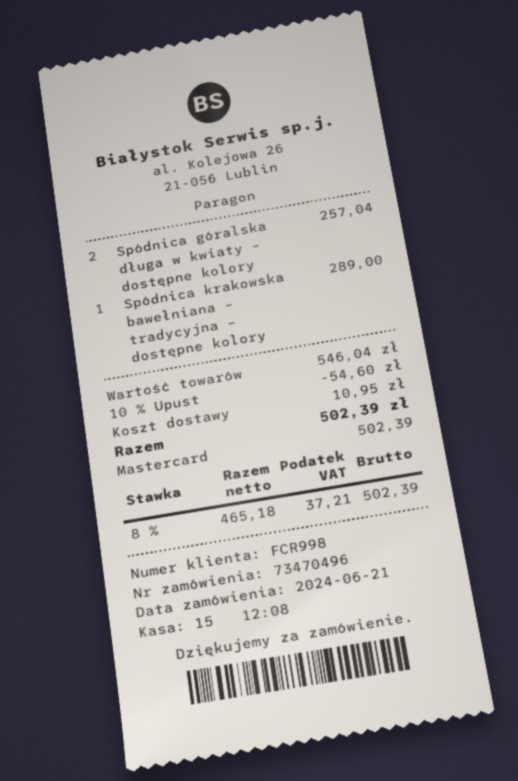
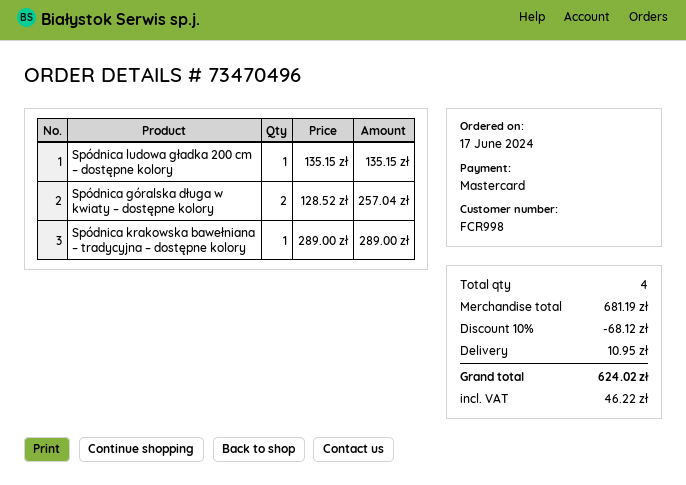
order date: 2024-06-21 -> 2024-06-17
Spódnica ludowa gładka 200 cm – dostępne kolory: none -> 1 for 135.15
subtotal: 546.04 -> 681.19
discount: 10% = 54.60 -> 10% = 68.12
tax: 37.21 -> 46.22
total: 502.39 -> 624.02

